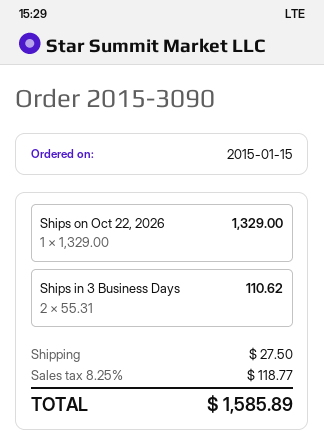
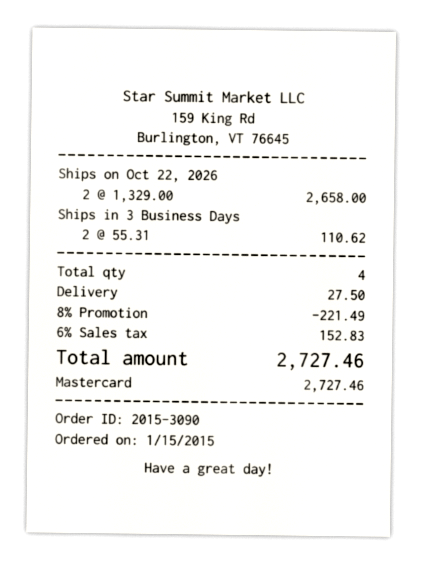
Ships on Oct 22, 2026: 1 x 1329.00 = 1329.00 -> 2 x 1329.00 = 2658.00
discount: none -> 8% = 221.49
tax: 8.25% = 118.77 -> 6% = 152.83
total: 1585.89 -> 2727.46

